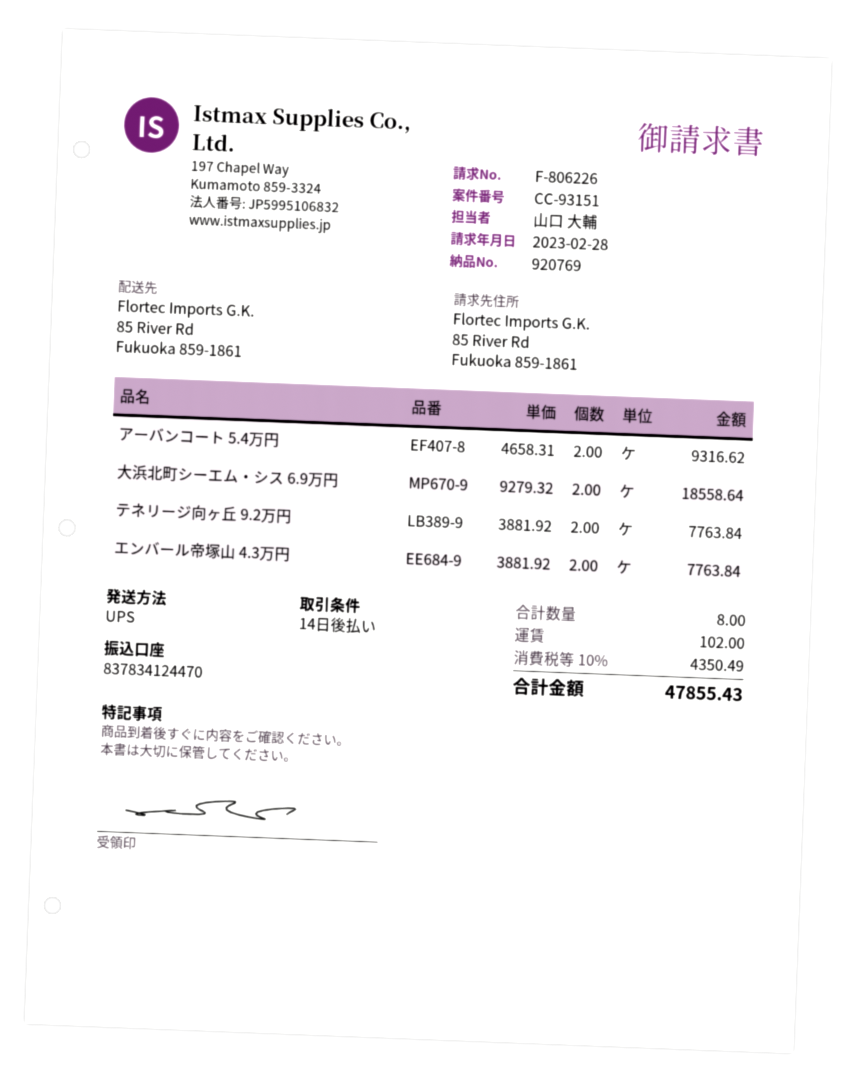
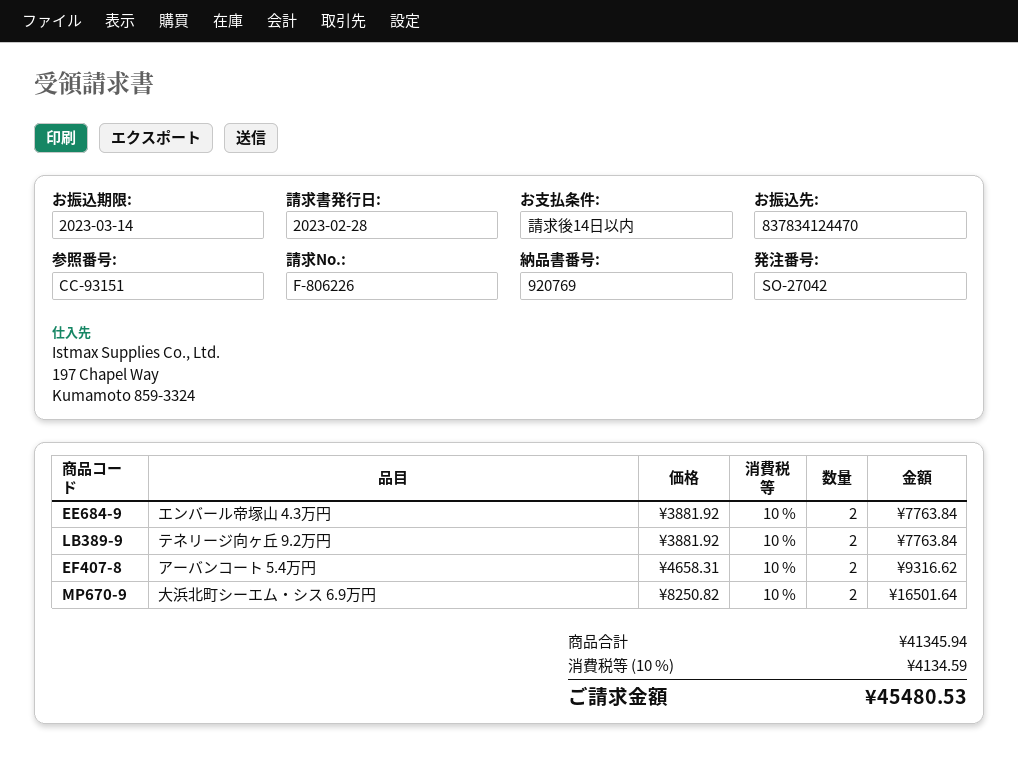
大浜北町シーエム・シス 6.9万円: 2 x 9279.32 = 18558.64 -> 2 x 8250.82 = 16501.64
shipping: 102.00 -> none
tax: 10% = 4350.49 -> 10% = 4134.59
total: 47855.43 -> 45480.53

